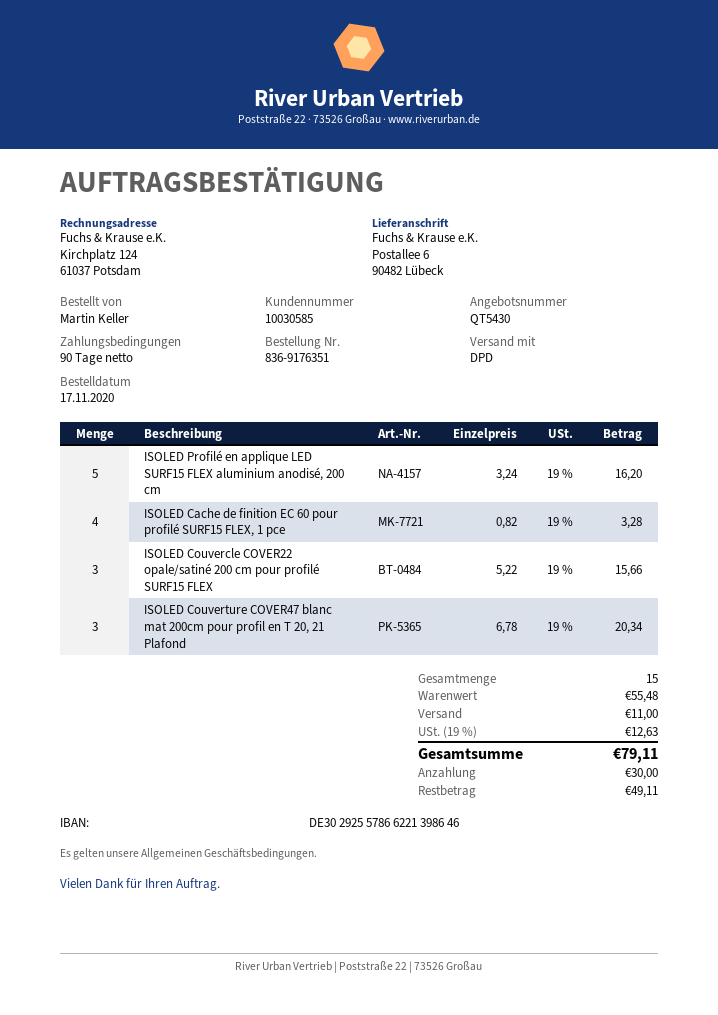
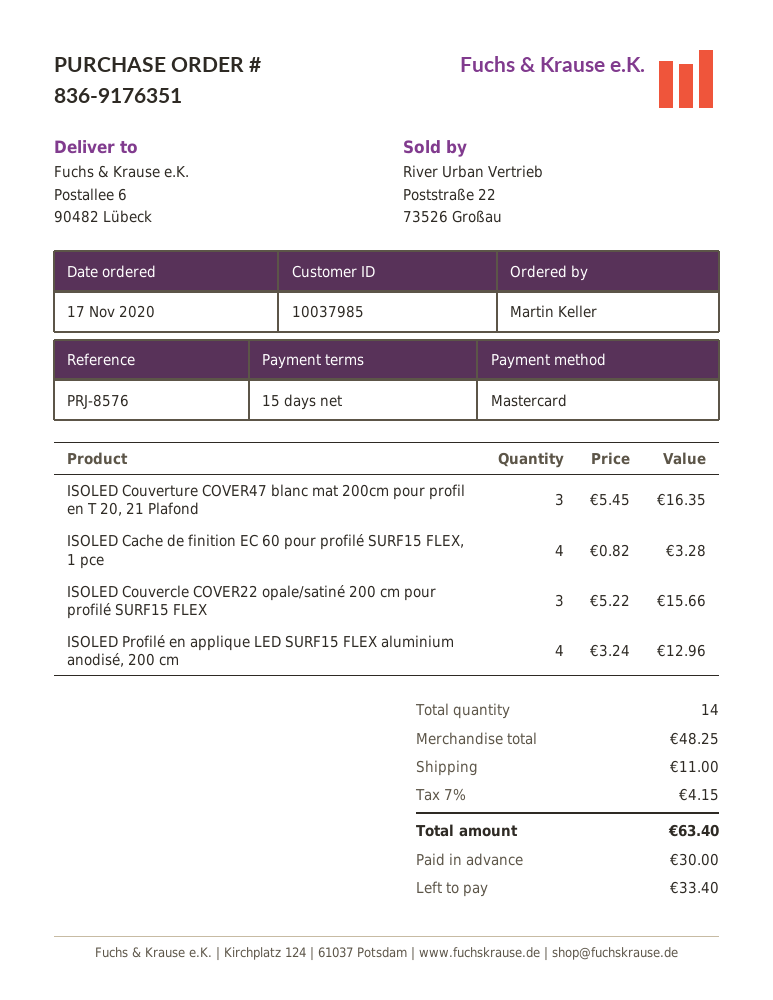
payment terms: 90 days -> 15 days
customer number: 10030585 -> 10037985
ISOLED Profilé en applique LED SURF15 FLEX aluminium anodisé, 200 cm: 5 x 3.24 = 16.20 -> 4 x 3.24 = 12.96
ISOLED Couverture COVER47 blanc mat 200cm pour profil en T 20, 21 Plafond: 3 x 6.78 = 20.34 -> 3 x 5.45 = 16.35
total quantity: 15 -> 14
subtotal: 55.48 -> 48.25
tax: 19% = 12.63 -> 7% = 4.15
total: 79.11 -> 63.40
balance: 49.11 -> 33.40

